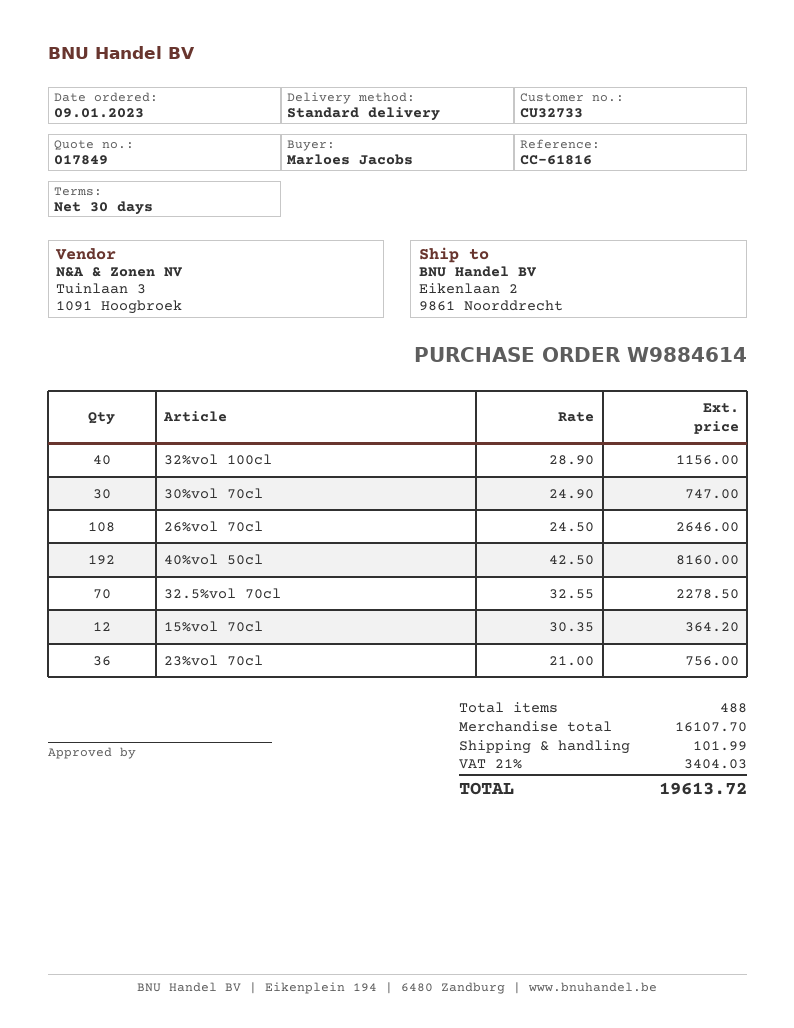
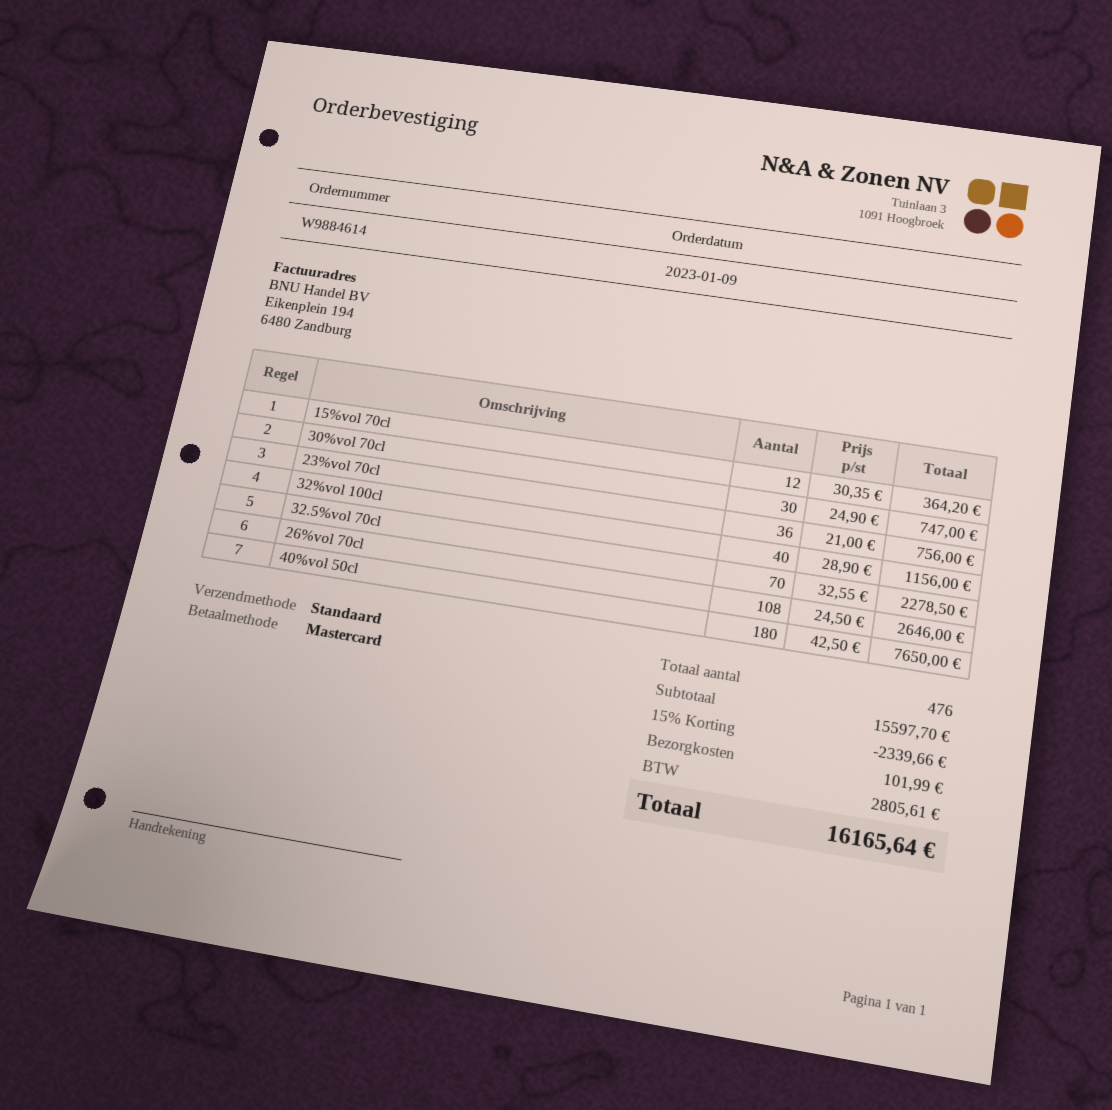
40%vol 50cl: 192 x 42.50 = 8160.00 -> 180 x 42.50 = 7650.00
total quantity: 488 -> 476
subtotal: 16107.70 -> 15597.70
discount: none -> 15% = 2339.66
tax: 3404.03 -> 2805.61
total: 19613.72 -> 16165.64

